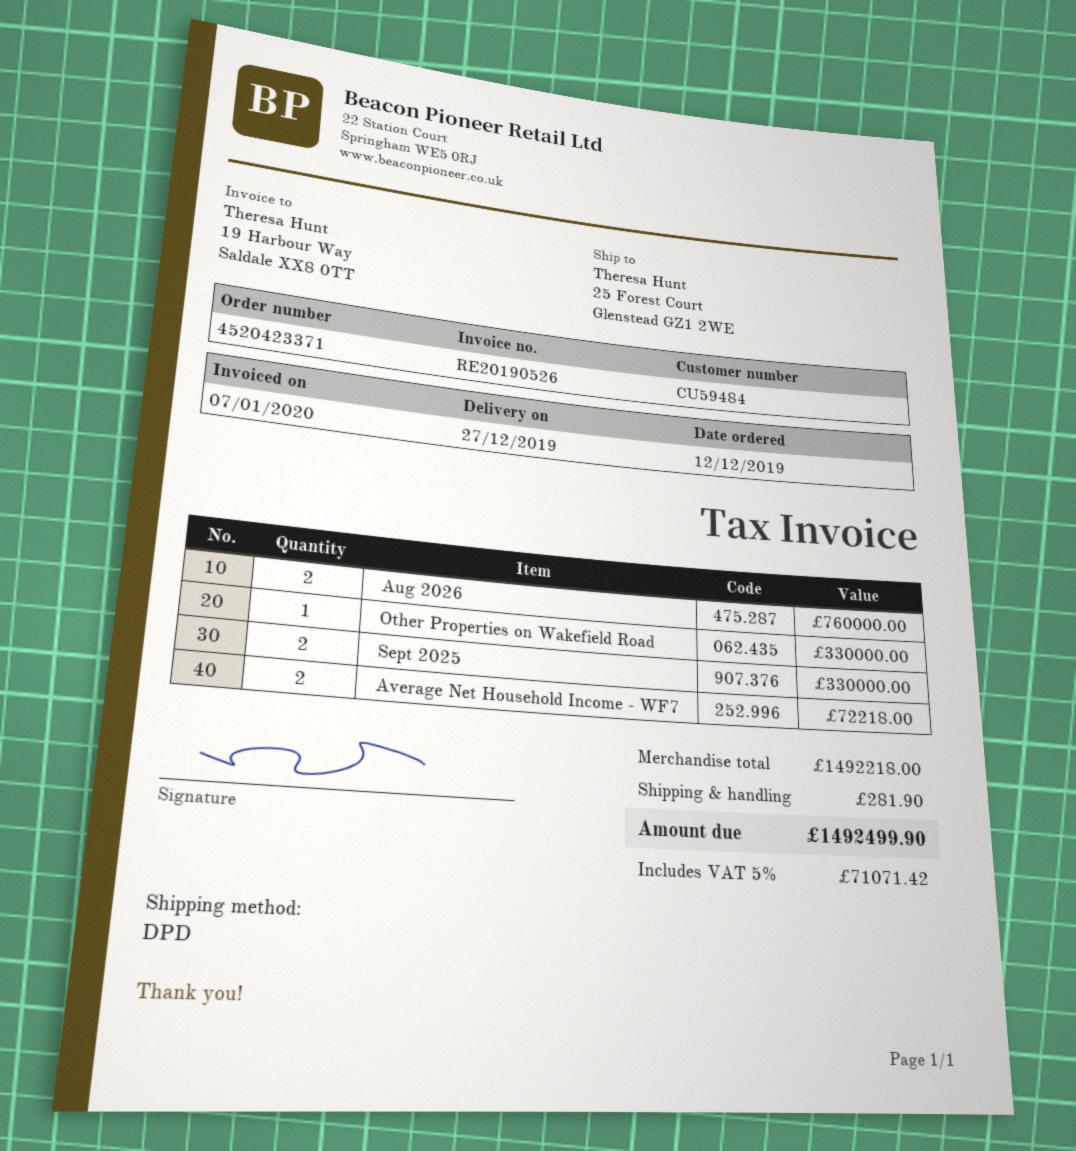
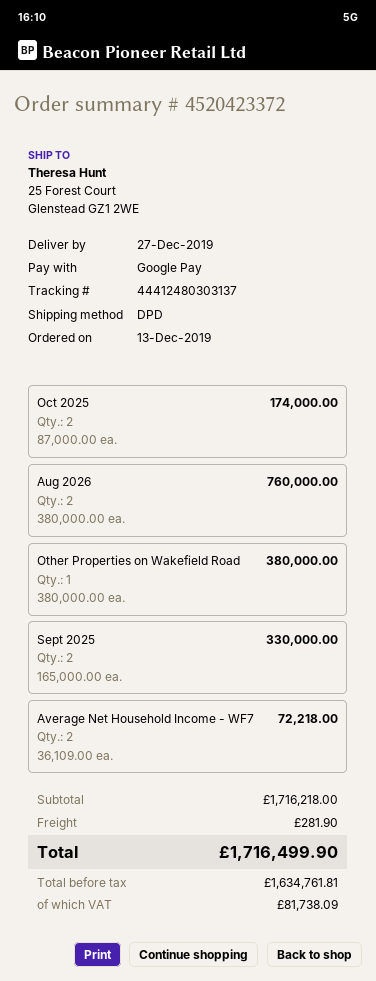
order number: 4520423371 -> 4520423372
order date: 2019-12-12 -> 2019-12-13
Other Properties on Wakefield Road: 1 for 330000.00 -> 1 for 380000.00
Oct 2025: none -> 2 for 174000.00
subtotal: 1492218.00 -> 1716218.00
tax: 71071.42 -> 81738.09
total: 1492499.90 -> 1716499.90

